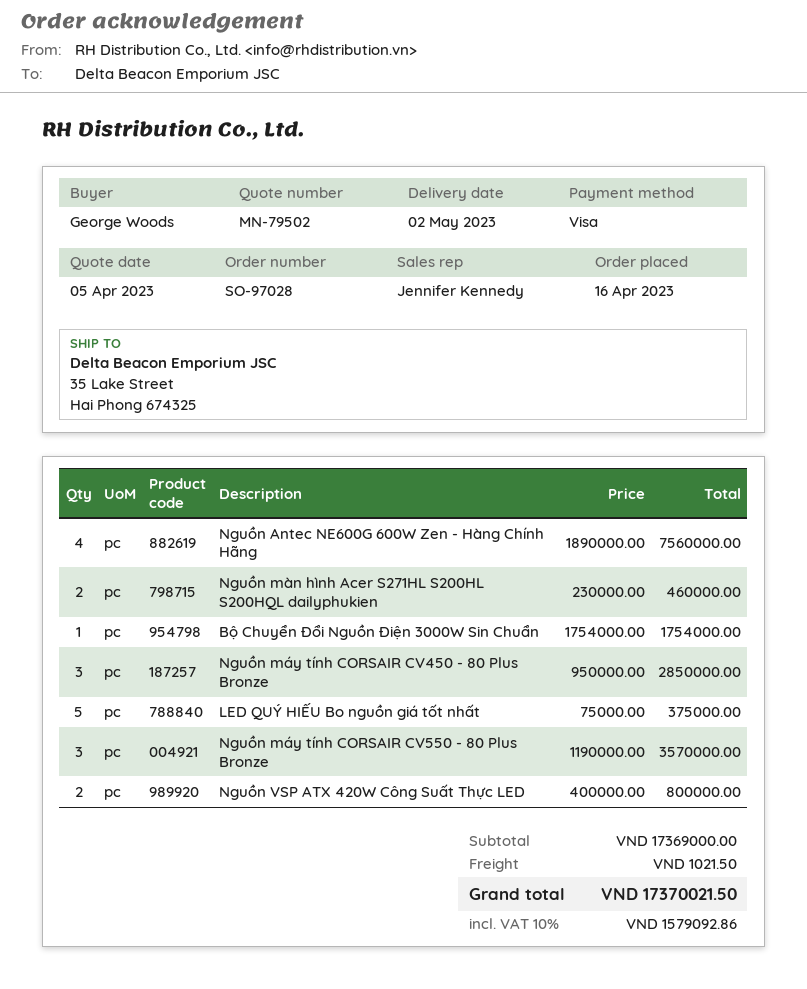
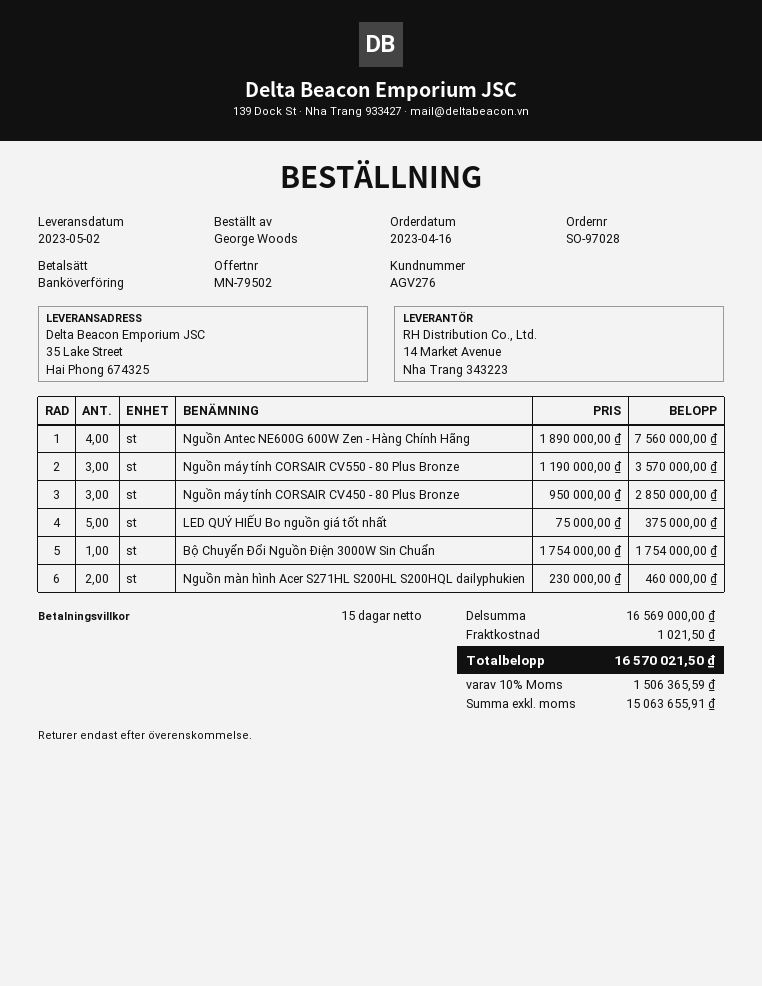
payment method: Visa -> bank transfer
Nguồn VSP ATX 420W Công Suất Thực LED: 2 x 400000.00 = 800000.00 -> none
subtotal: 17369000.00 -> 16569000.00
tax: 10% = 1579092.86 -> 10% = 1506365.59
total: 17370021.50 -> 16570021.50

